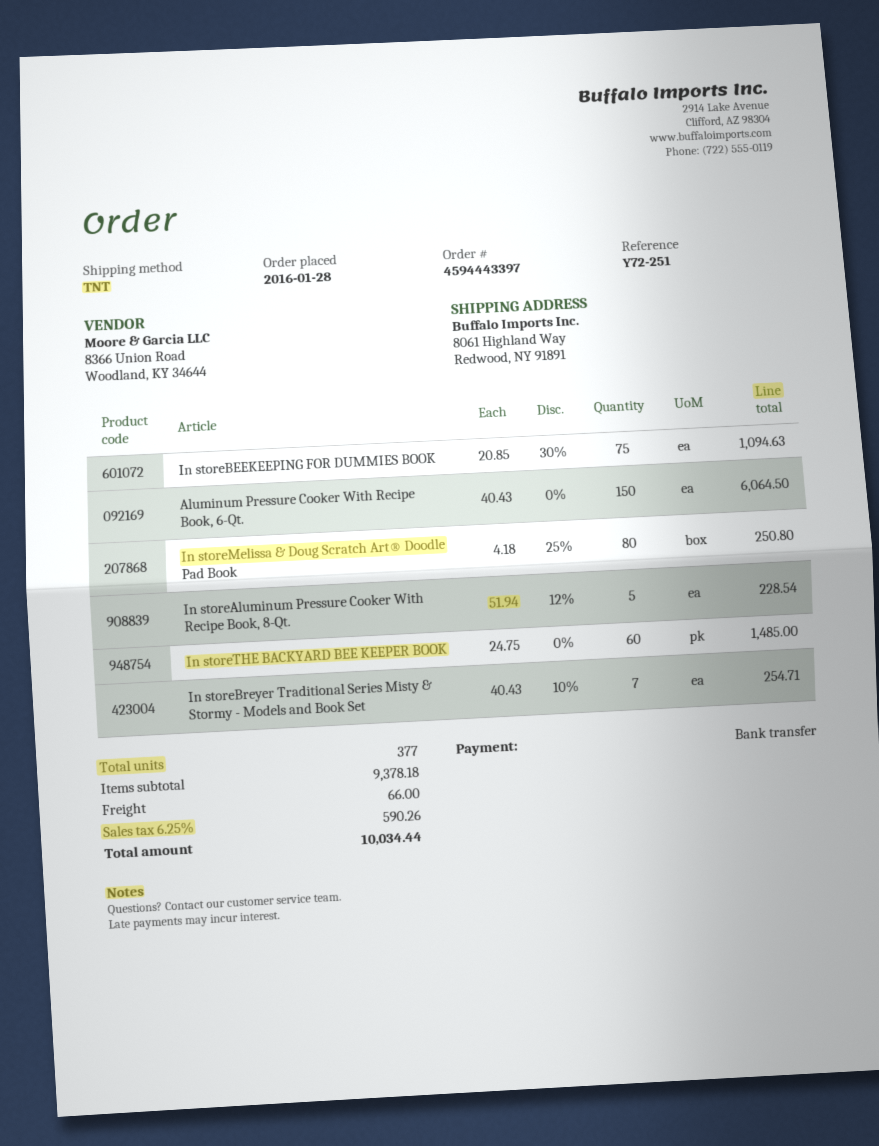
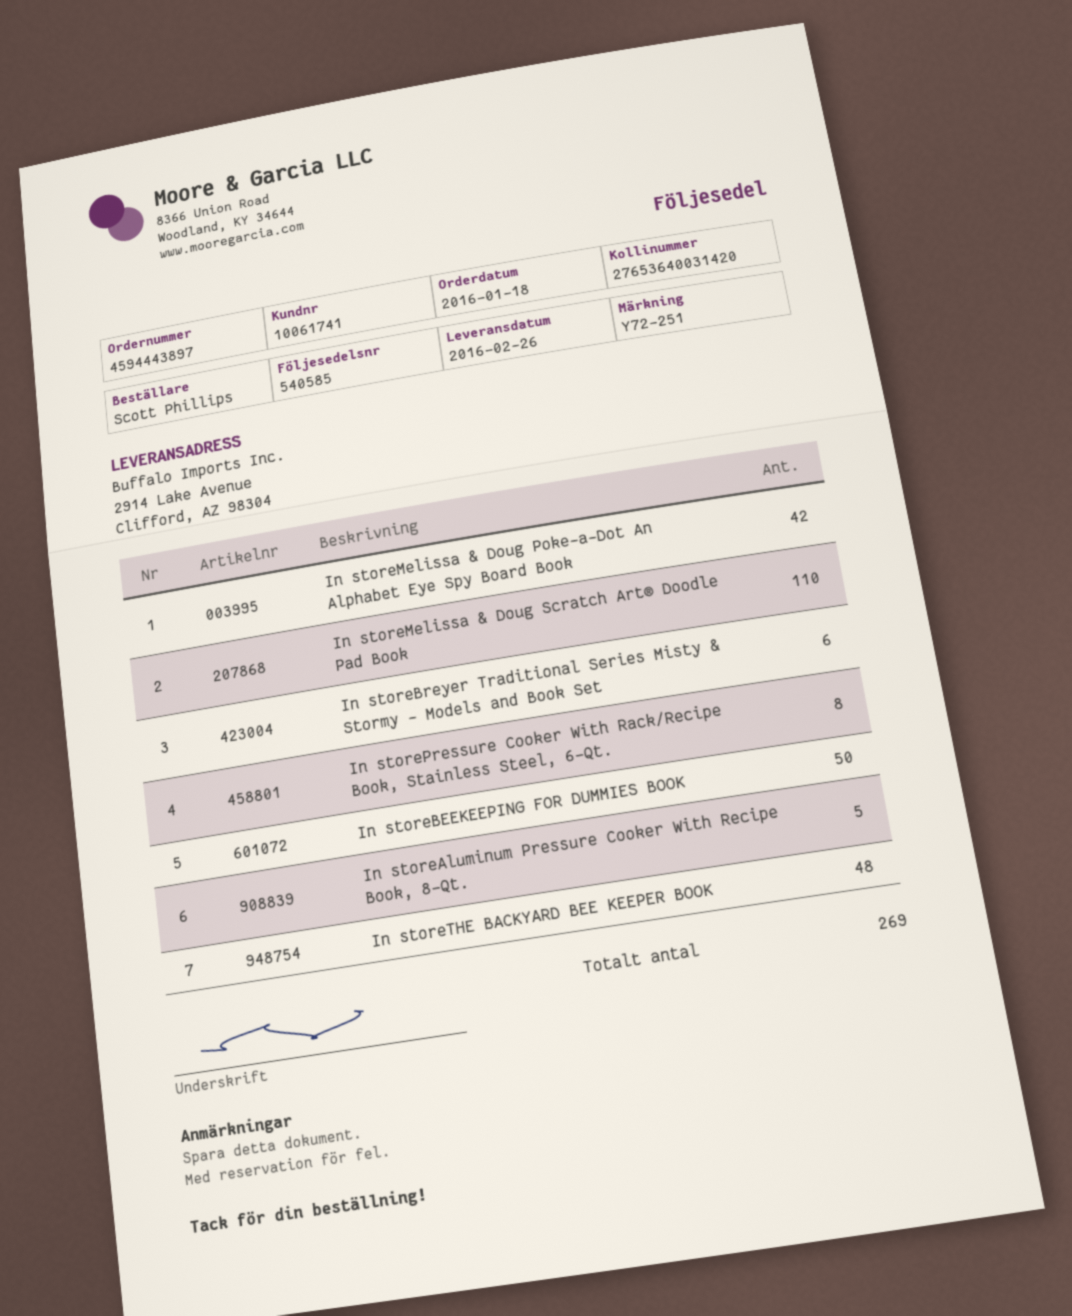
order number: 4594443397 -> 4594443897
order date: 2016-01-28 -> 2016-01-18
ship to: 8061 Highland Way, Redwood, NY 91891 -> 2914 Lake Avenue, Clifford, AZ 98304
In storeBEEKEEPING FOR DUMMIES BOOK: 75 -> 50
Aluminum Pressure Cooker With Recipe Book, 6-Qt.: 150 -> none
In storeMelissa & Doug Scratch Art® Doodle Pad Book: 80 -> 110
In storeTHE BACKYARD BEE KEEPER BOOK: 60 -> 48
In storeBreyer Traditional Series Misty & Stormy - Models and Book Set: 7 -> 6
In storeMelissa & Doug Poke-a-Dot An Alphabet Eye Spy Board Book: none -> 42
In storePressure Cooker With Rack/Recipe Book, Stainless Steel, 6-Qt.: none -> 8
total quantity: 377 -> 269

